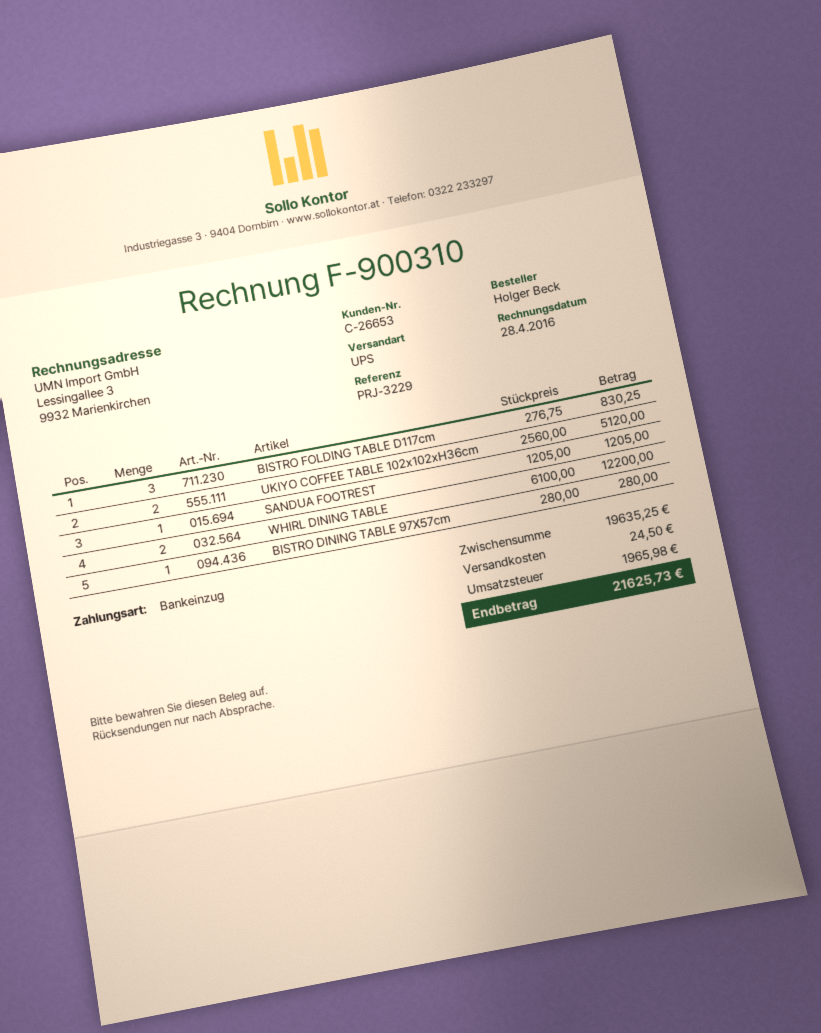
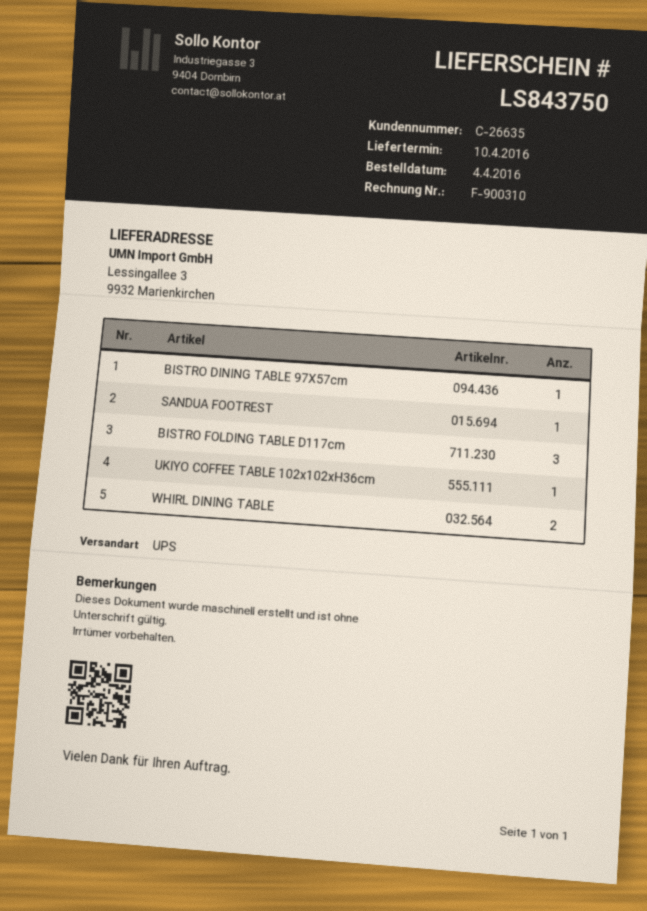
customer number: C-26653 -> C-26635
UKIYO COFFEE TABLE 102x102xH36cm: 2 -> 1

